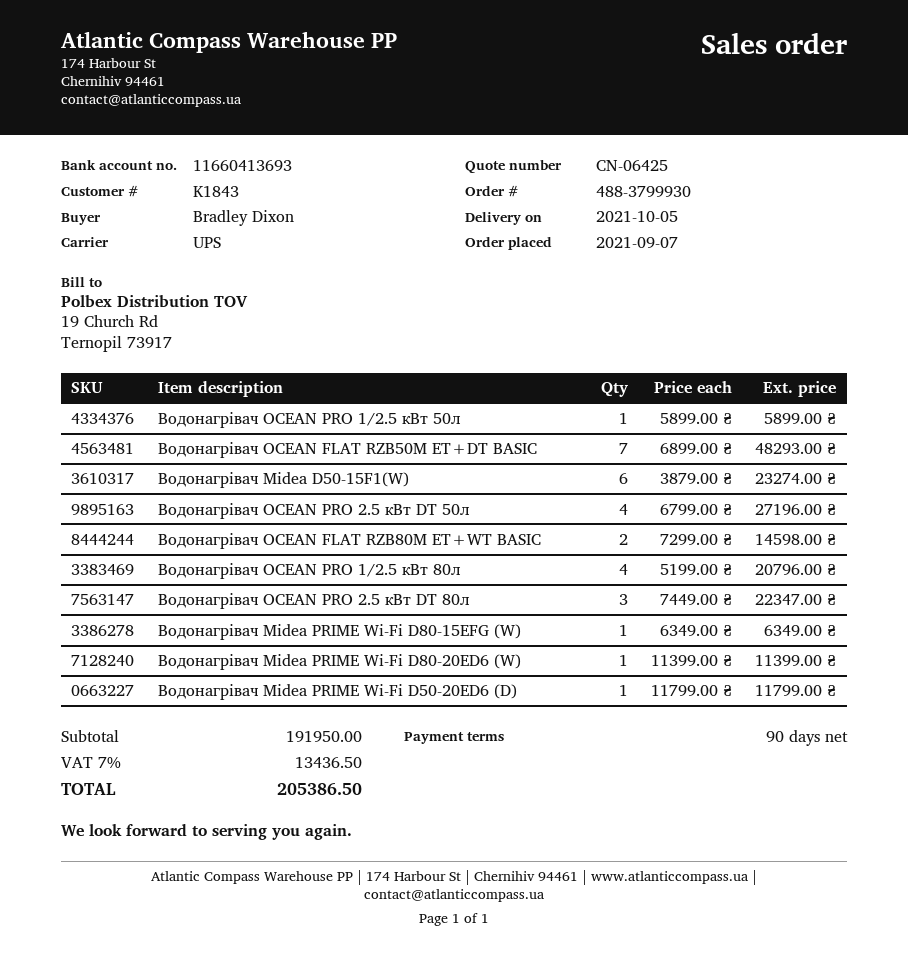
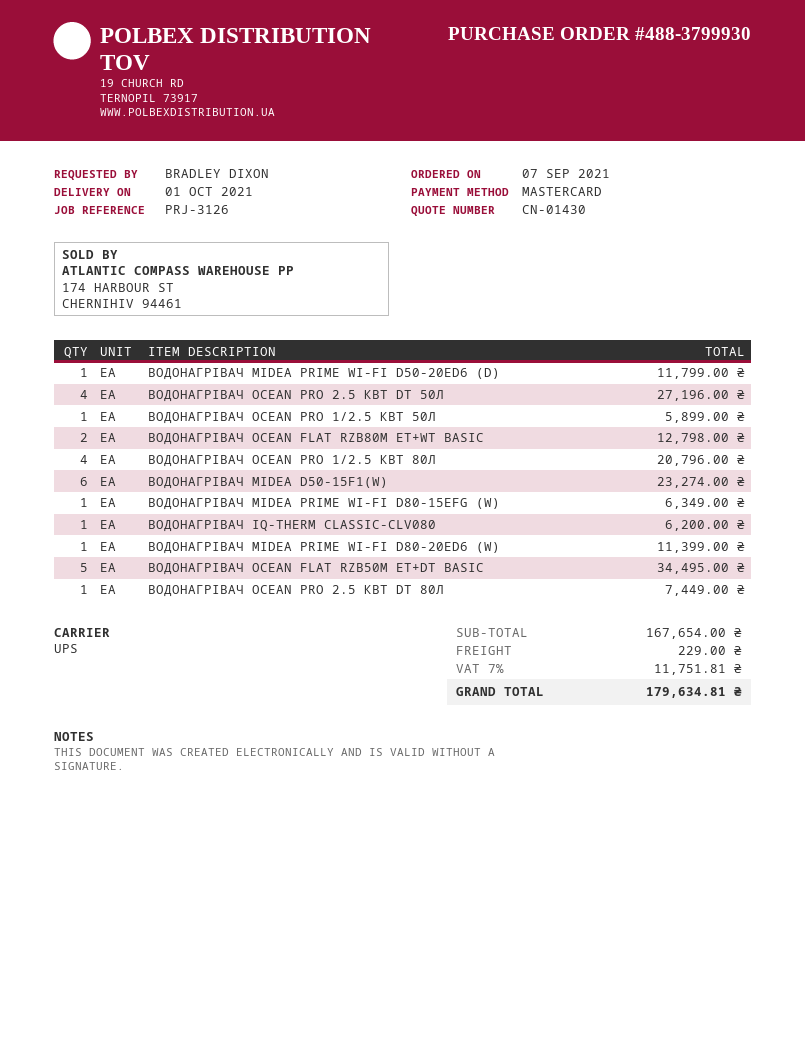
quote number: CN-06425 -> CN-01430
delivery date: 2021-10-05 -> 2021-10-01
Водонагрівач OCEAN FLAT RZB50M ET+DT BASIC: 7 for 48293.00 -> 5 for 34495.00
Водонагрівач OCEAN FLAT RZB80M ET+WT BASIC: 2 for 14598.00 -> 2 for 12798.00
Водонагрівач OCEAN PRO 2.5 кВт DT 80л: 3 for 22347.00 -> 1 for 7449.00
ВОДОНАГРІВАЧ IQ-THERM CLASSIC-CLV080: none -> 1 for 6200.00
subtotal: 191950.00 -> 167654.00
shipping: none -> 229.00
tax: 7% = 13436.50 -> 7% = 11751.81
total: 205386.50 -> 179634.81

